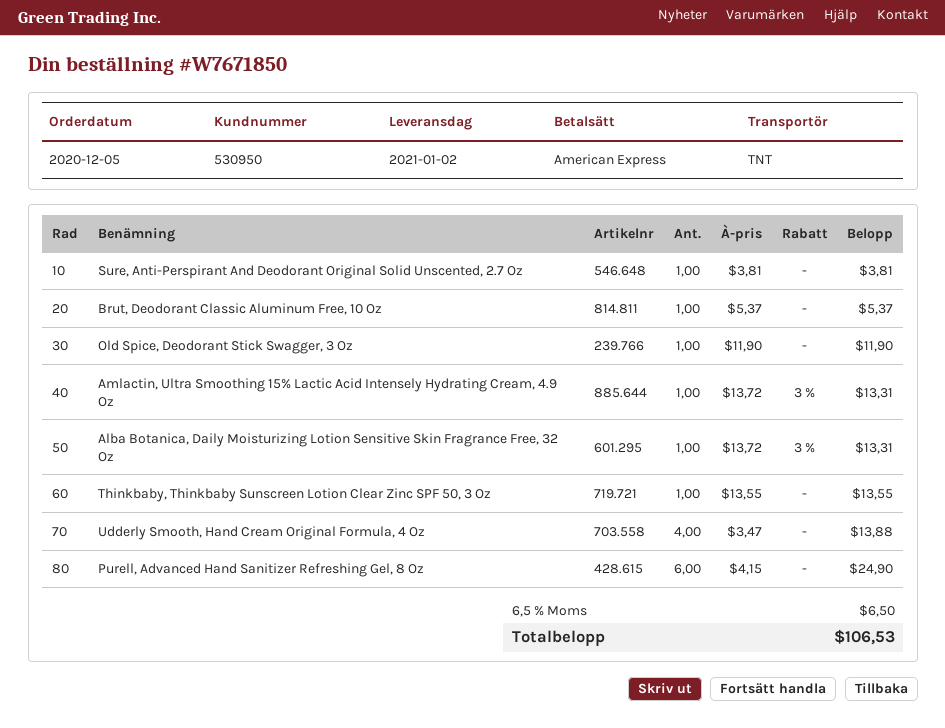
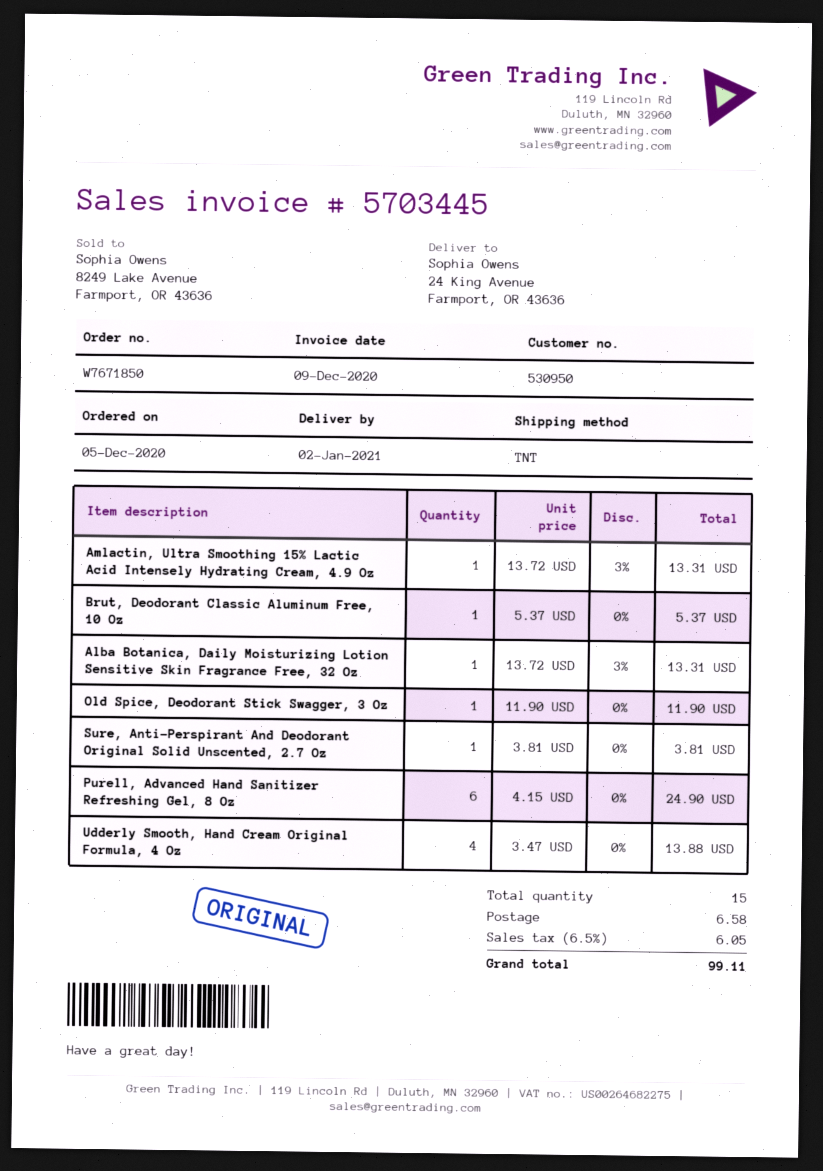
Thinkbaby, Thinkbaby Sunscreen Lotion Clear Zinc SPF 50, 3 Oz: 1 x 13.55 = 13.55 -> none
shipping: none -> 6.58
tax: 6.5% = 6.50 -> 6.5% = 6.05
total: 106.53 -> 99.11

